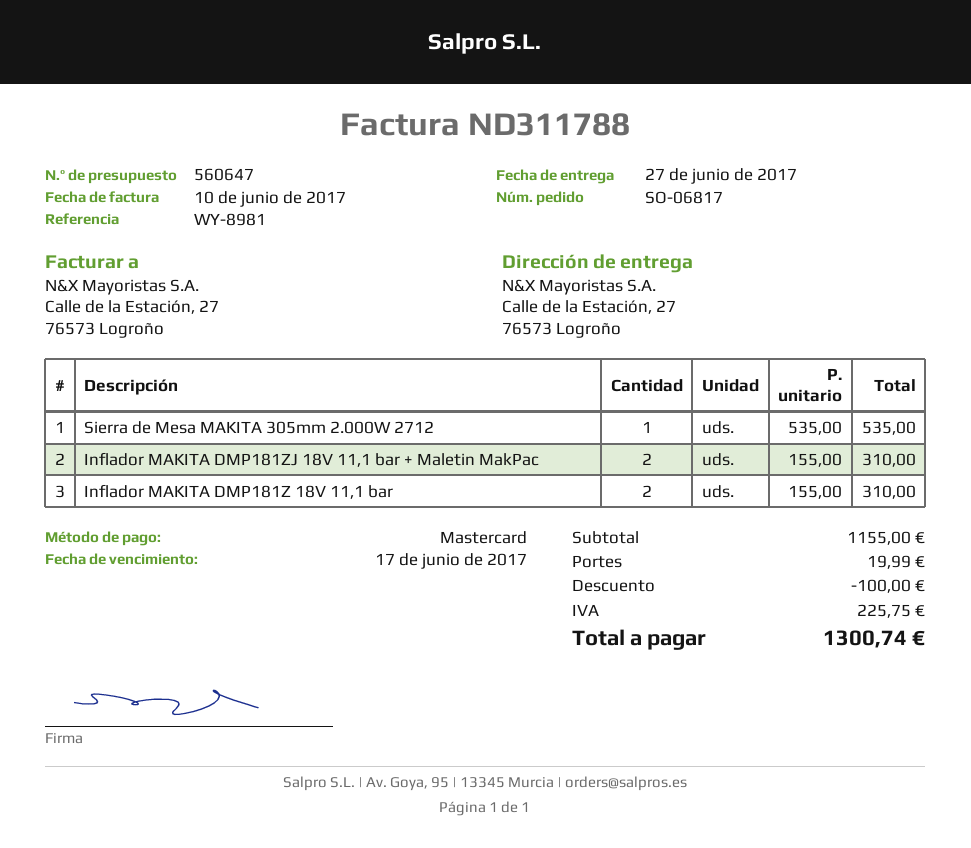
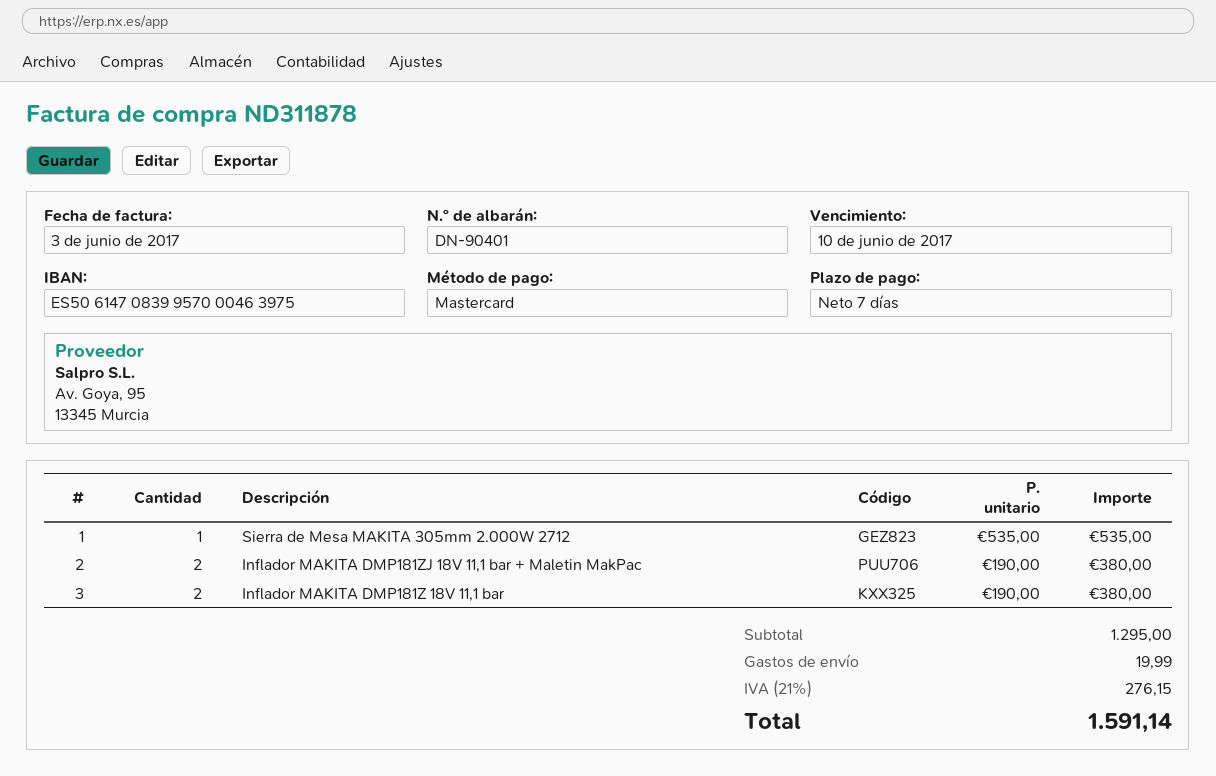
invoice number: ND311788 -> ND311878
invoice date: 2017-06-10 -> 2017-06-03
due date: 2017-06-17 -> 2017-06-10
Inflador MAKITA DMP181ZJ 18V 11,1 bar + Maletin MakPac: 2 x 155.00 = 310.00 -> 2 x 190.00 = 380.00
Inflador MAKITA DMP181Z 18V 11,1 bar: 2 x 155.00 = 310.00 -> 2 x 190.00 = 380.00
subtotal: 1155.00 -> 1295.00
discount: 100.00 -> none
tax: 225.75 -> 276.15
total: 1300.74 -> 1591.14

